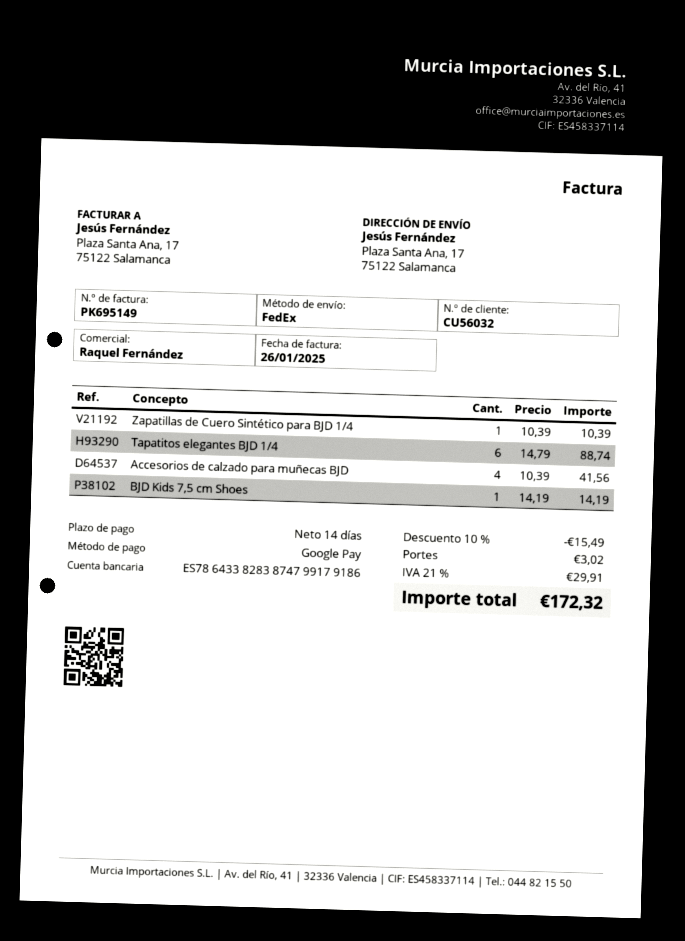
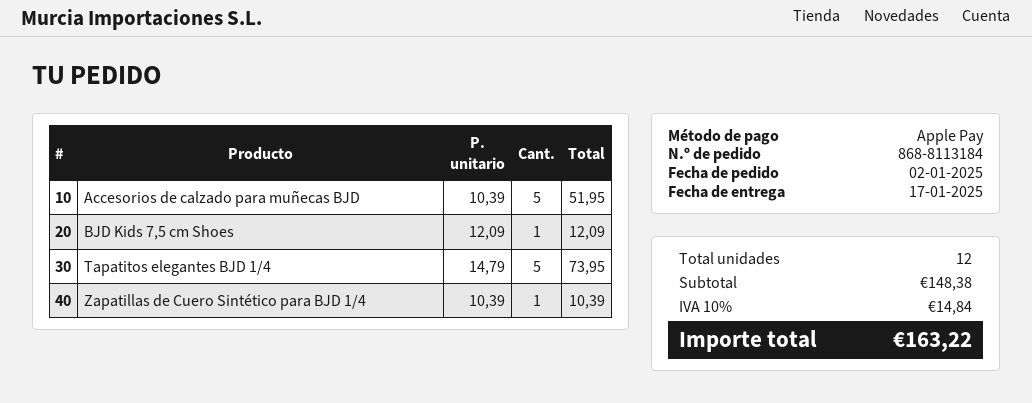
payment method: Google Pay -> Apple Pay
Tapatitos elegantes BJD 1/4: 6 x 14.79 = 88.74 -> 5 x 14.79 = 73.95
Accesorios de calzado para muñecas BJD: 4 x 10.39 = 41.56 -> 5 x 10.39 = 51.95
BJD Kids 7,5 cm Shoes: 1 x 14.19 = 14.19 -> 1 x 12.09 = 12.09
discount: 10% = 15.49 -> none
shipping: 3.02 -> none
tax: 21% = 29.91 -> 10% = 14.84
total: 172.32 -> 163.22

